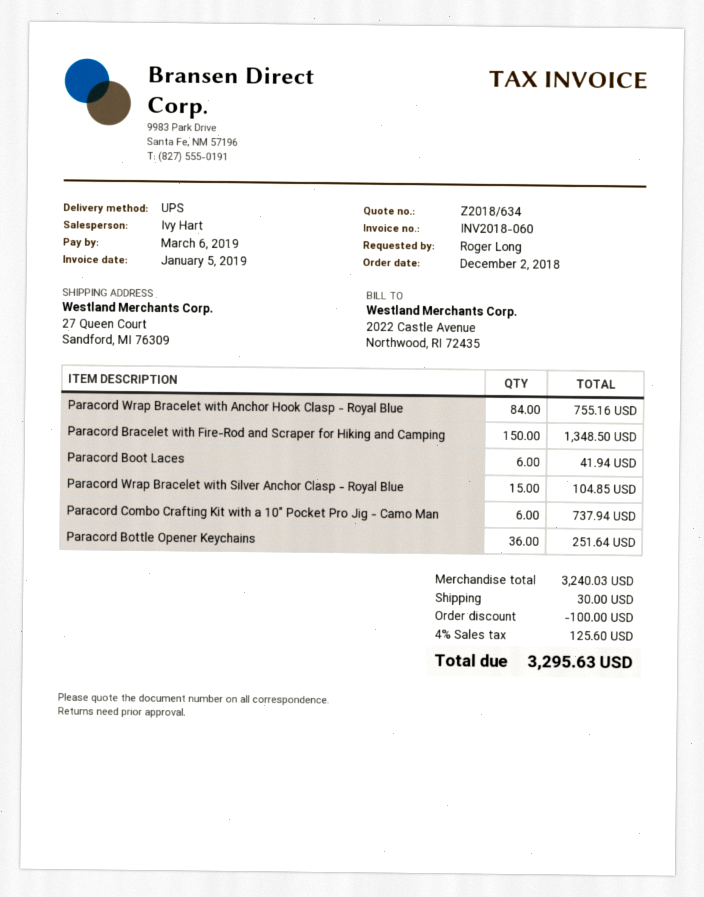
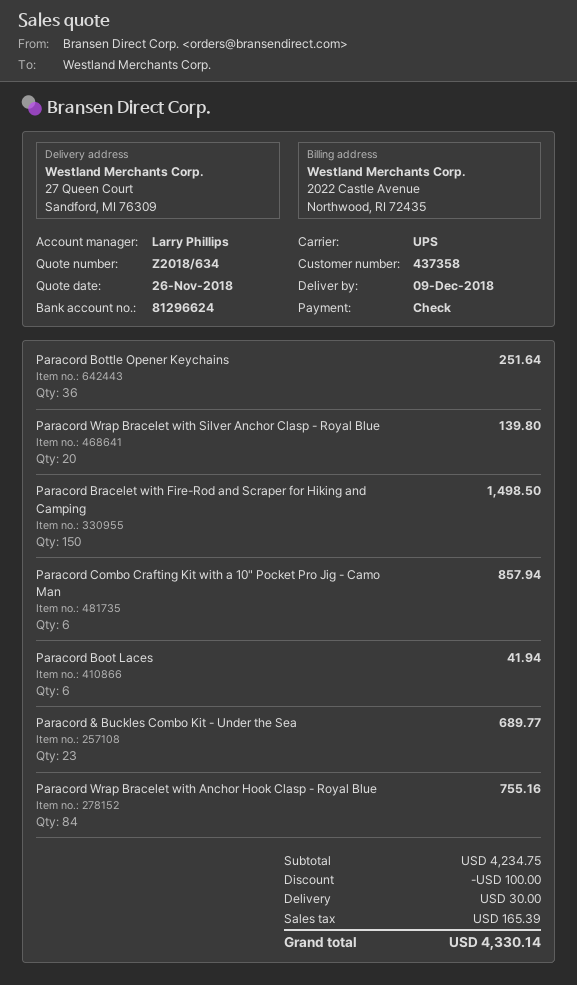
sales rep: Ivy Hart -> Larry Phillips
Paracord Bracelet with Fire-Rod and Scraper for Hiking and Camping: 150 for 1348.50 -> 150 for 1498.50
Paracord Wrap Bracelet with Silver Anchor Clasp - Royal Blue: 15 for 104.85 -> 20 for 139.80
Paracord Combo Crafting Kit with a 10" Pocket Pro Jig - Camo Man: 6 for 737.94 -> 6 for 857.94
Paracord & Buckles Combo Kit - Under the Sea: none -> 23 for 689.77
subtotal: 3240.03 -> 4234.75
tax: 125.60 -> 165.39
total: 3295.63 -> 4330.14

